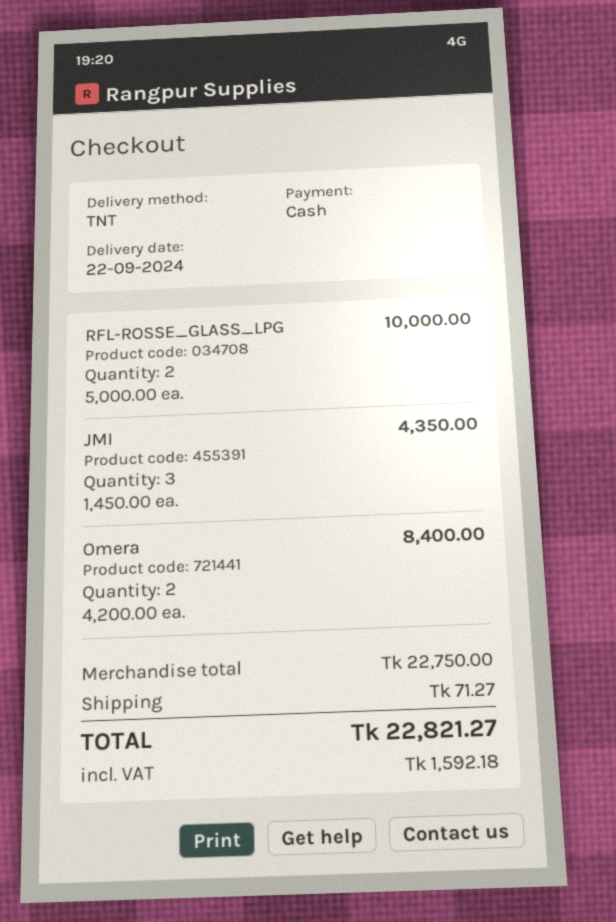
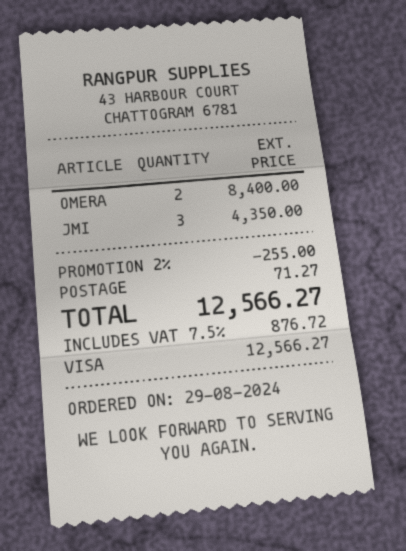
payment method: cash -> Visa
RFL-ROSSE_GLASS_LPG: 2 for 10000.00 -> none
discount: none -> 2% = 255.00
tax: 1592.18 -> 876.72
total: 22821.27 -> 12566.27

